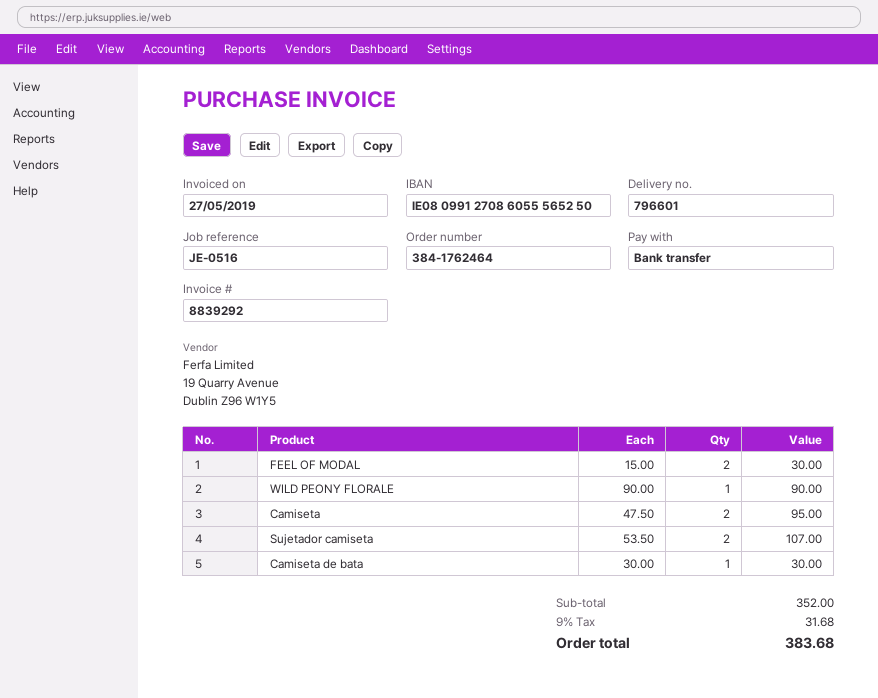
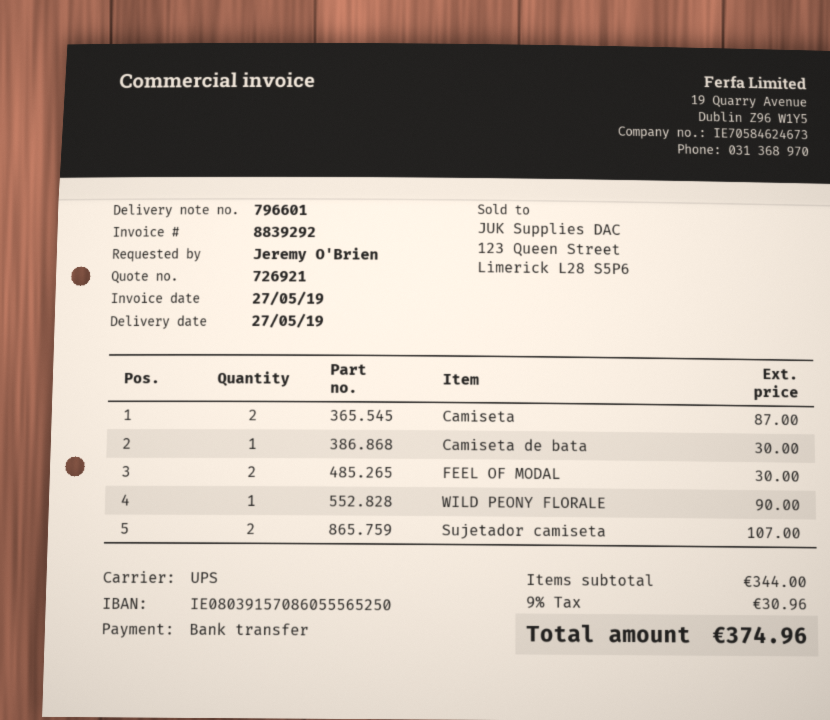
bank account: IE08099127086055565250 -> IE08039157086055565250
Camiseta: 2 for 95.00 -> 2 for 87.00
subtotal: 352.00 -> 344.00
tax: 9% = 31.68 -> 9% = 30.96
total: 383.68 -> 374.96

